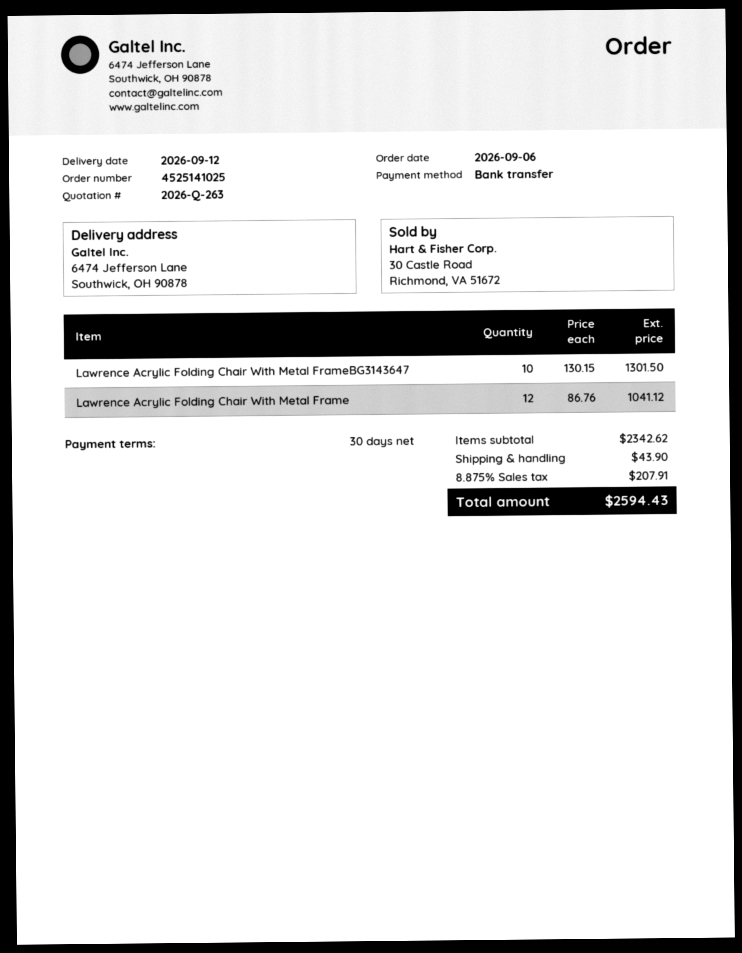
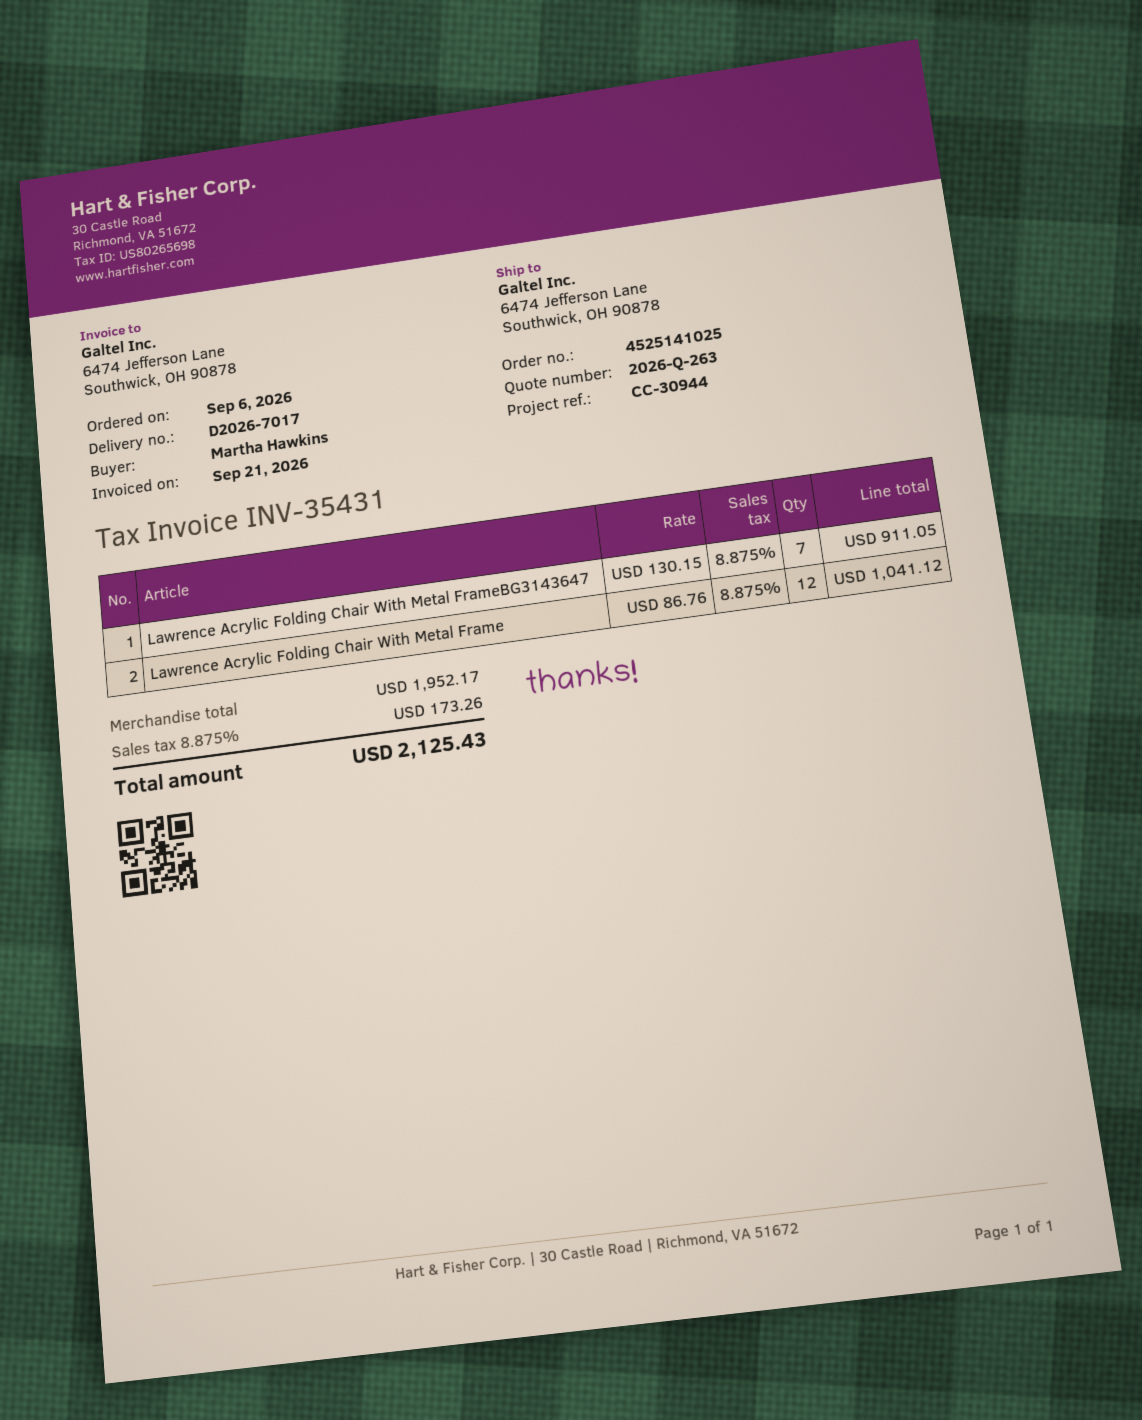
Lawrence Acrylic Folding Chair With Metal FrameBG3143647: 10 x 130.15 = 1301.50 -> 7 x 130.15 = 911.05
subtotal: 2342.62 -> 1952.17
shipping: 43.90 -> none
tax: 8.875% = 207.91 -> 8.875% = 173.26
total: 2594.43 -> 2125.43

